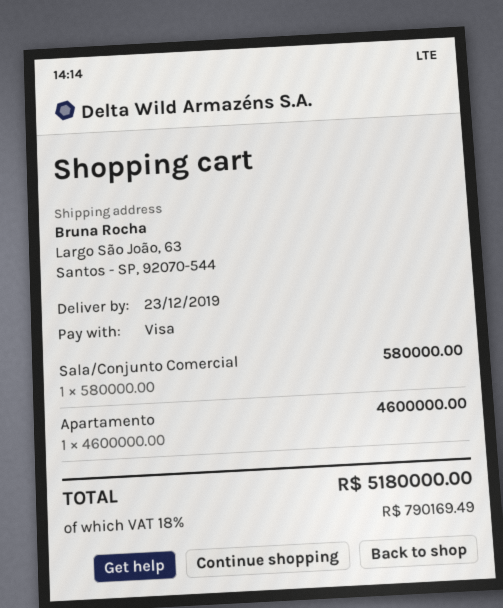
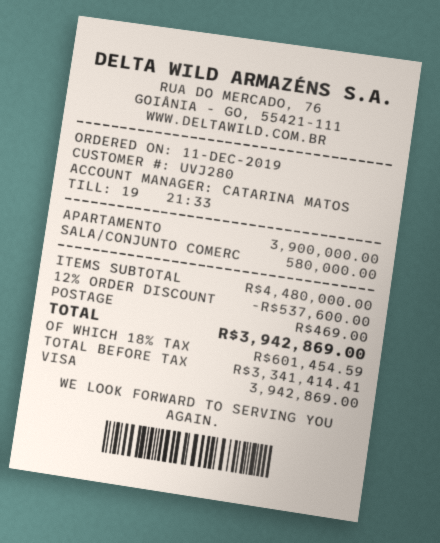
Apartamento: 1 x 4600000.00 = 4600000.00 -> 1 x 3900000.00 = 3900000.00
discount: none -> 12% = 537600.00
shipping: none -> 469.00
tax: 18% = 790169.49 -> 18% = 601454.59
total: 5180000.00 -> 3942869.00

